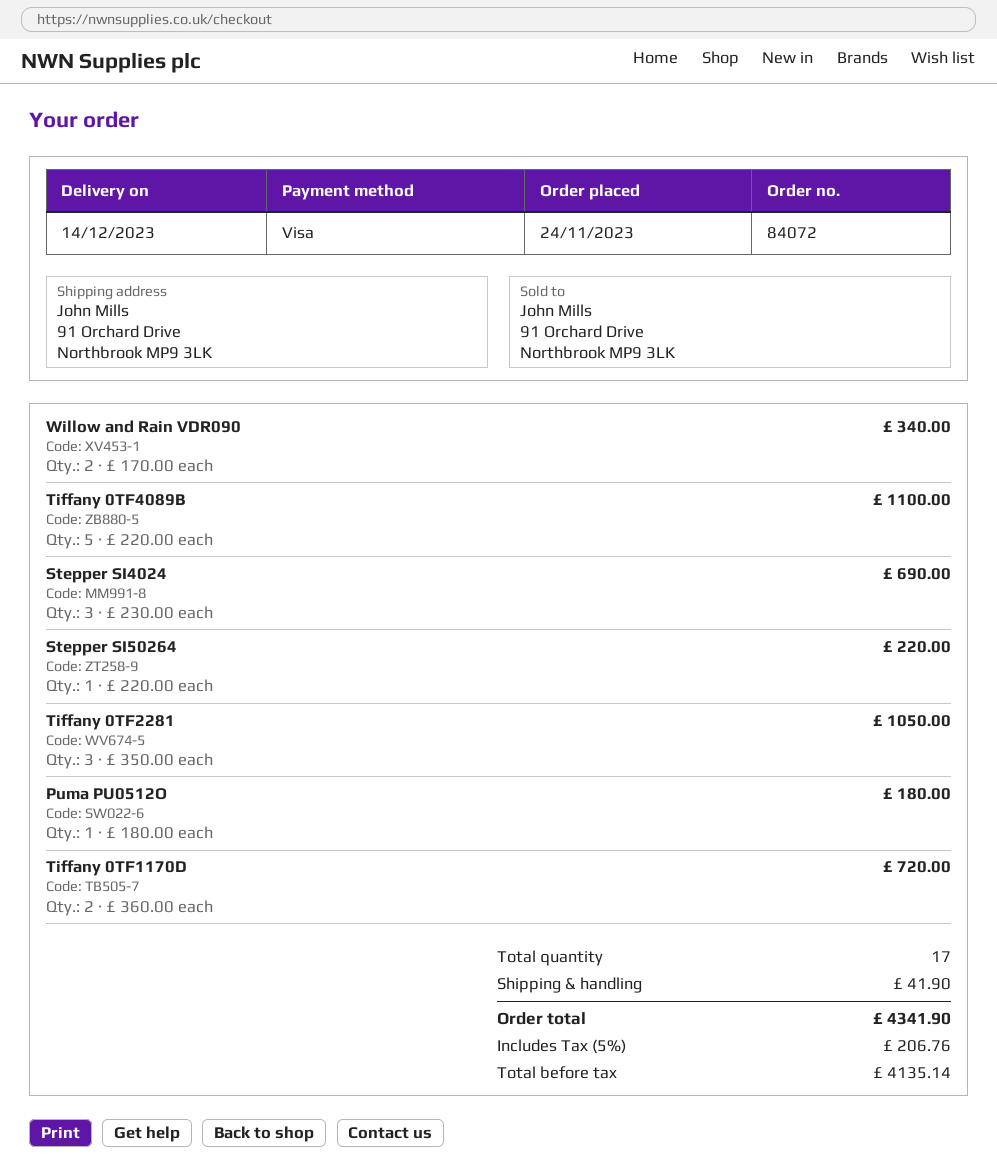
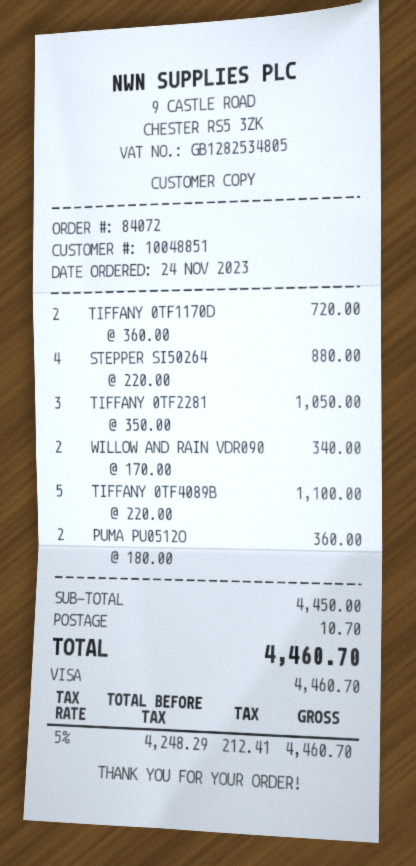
Stepper SI4024: 3 x 230.00 = 690.00 -> none
Stepper SI50264: 1 x 220.00 = 220.00 -> 4 x 220.00 = 880.00
Puma PU0512O: 1 x 180.00 = 180.00 -> 2 x 180.00 = 360.00
shipping: 41.90 -> 10.70
net: 4135.14 -> 4248.29
tax: 5% = 206.76 -> 5% = 212.41
total: 4341.90 -> 4460.70

